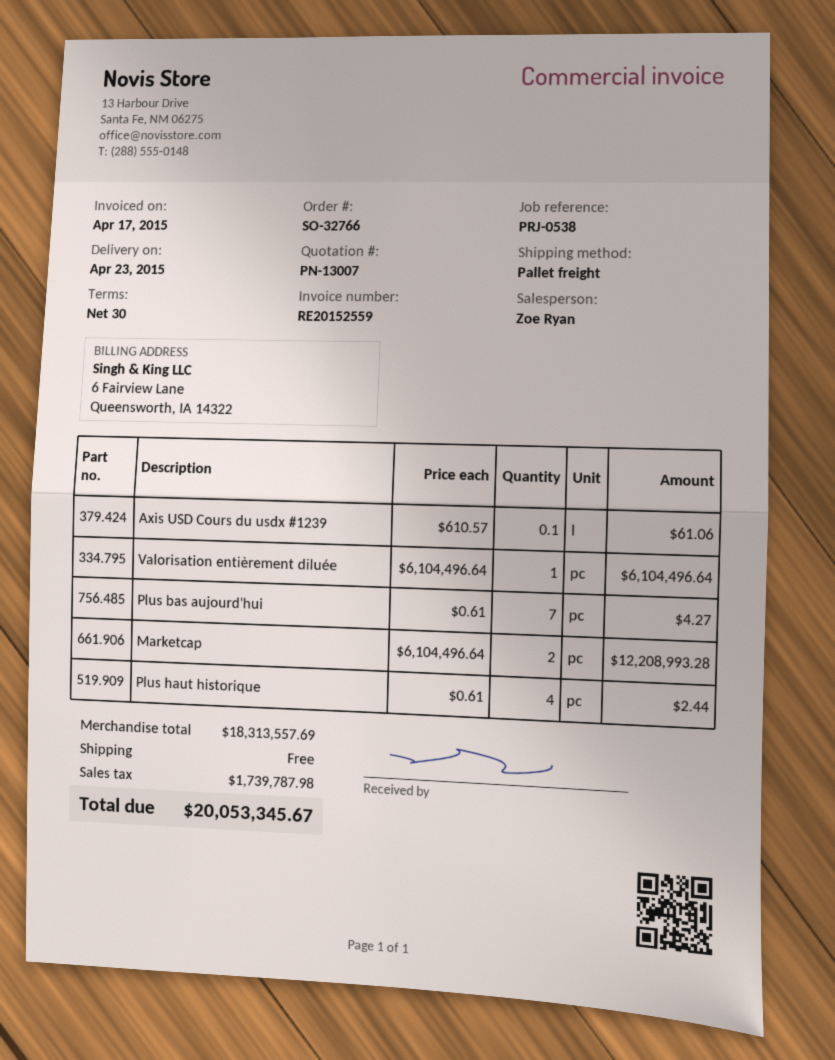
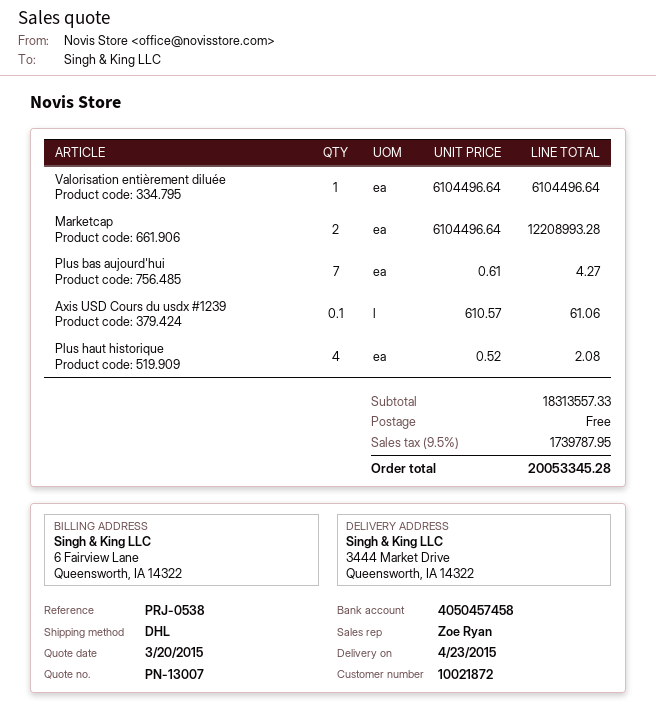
shipping method: pallet freight -> DHL
Plus haut historique: 4 x 0.61 = 2.44 -> 4 x 0.52 = 2.08
subtotal: 18313557.69 -> 18313557.33
tax: 1739787.98 -> 1739787.95
total: 20053345.67 -> 20053345.28

